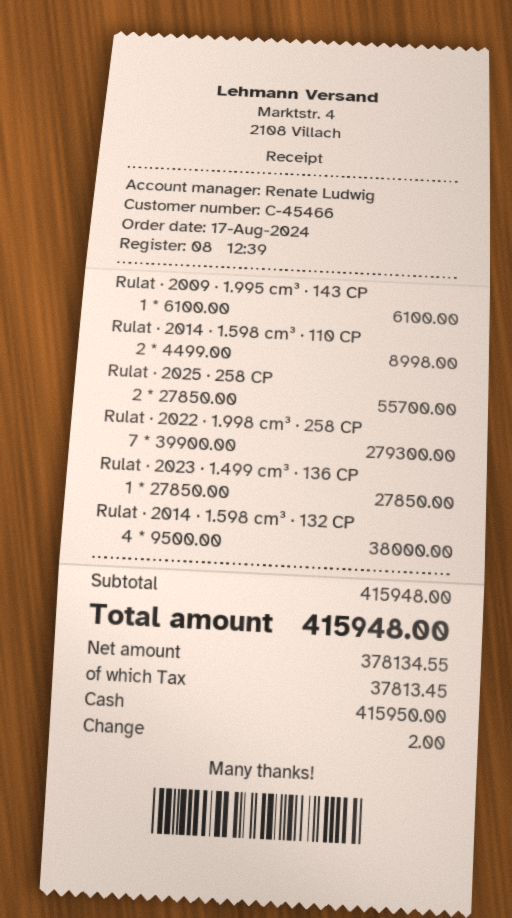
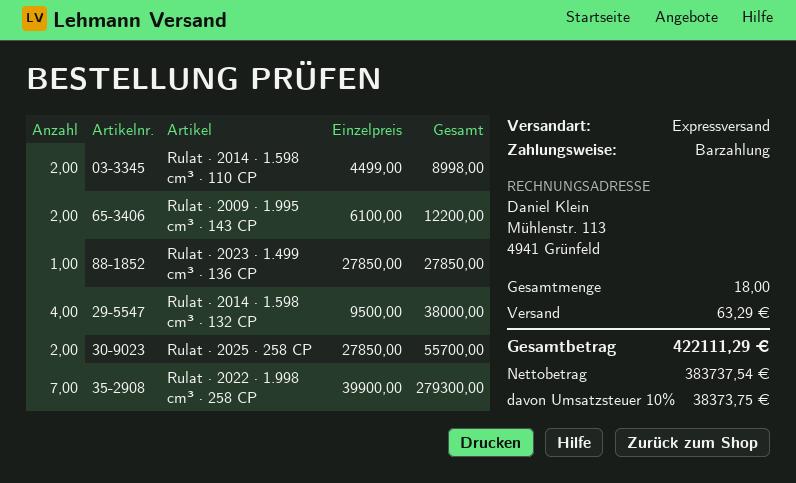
Rulat · 2009 · 1.995 cm³ · 143 CP: 1 x 6100.00 = 6100.00 -> 2 x 6100.00 = 12200.00
shipping: none -> 63.29
net: 378134.55 -> 383737.54
tax: 37813.45 -> 38373.75
total: 415948.00 -> 422111.29

